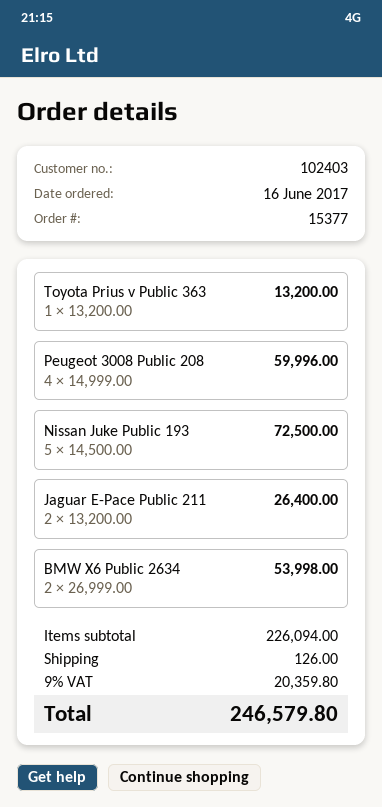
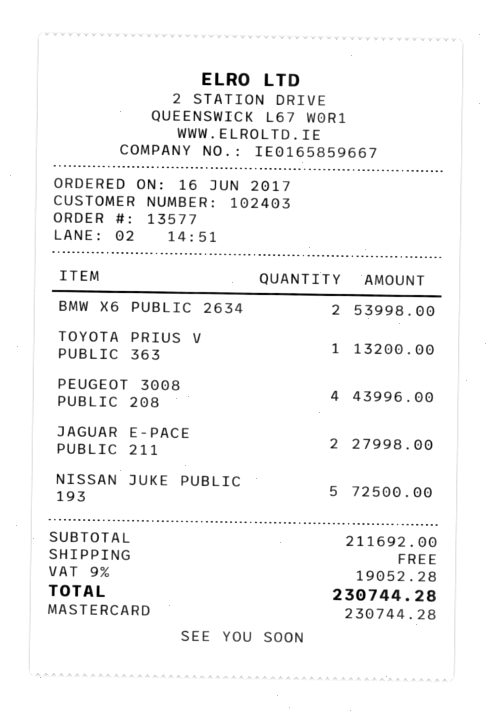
order number: 15377 -> 13577
Peugeot 3008 Public 208: 4 for 59996.00 -> 4 for 43996.00
Jaguar E-Pace Public 211: 2 for 26400.00 -> 2 for 27998.00
subtotal: 226094.00 -> 211692.00
shipping: 126.00 -> 0.00
tax: 9% = 20359.80 -> 9% = 19052.28
total: 246579.80 -> 230744.28

